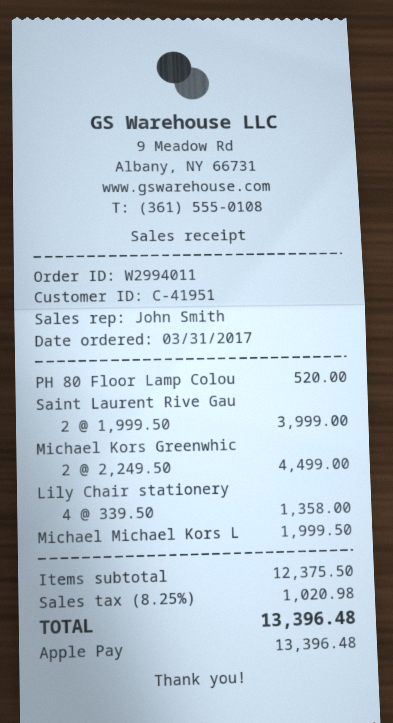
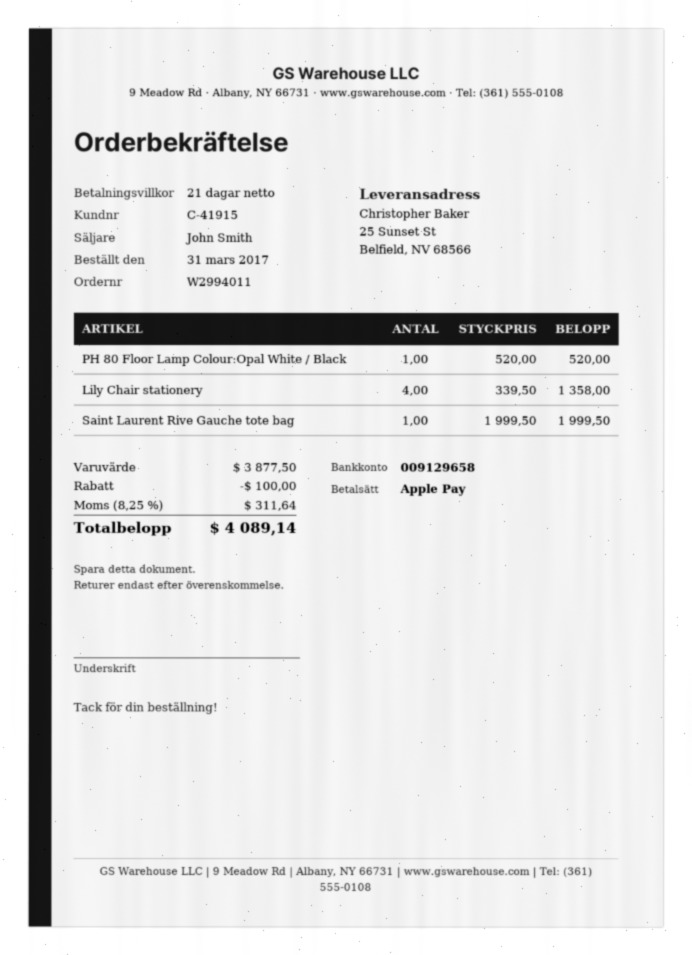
customer number: C-41951 -> C-41915
Saint Laurent Rive Gau: 2 x 1999.50 = 3999.00 -> 1 x 1999.50 = 1999.50
Michael Kors Greenwhic: 2 x 2249.50 = 4499.00 -> none
Michael Michael Kors L: 1 x 1999.50 = 1999.50 -> none
subtotal: 12375.50 -> 3877.50
discount: none -> 100.00
tax: 8.25% = 1020.98 -> 8.25% = 311.64
total: 13396.48 -> 4089.14

